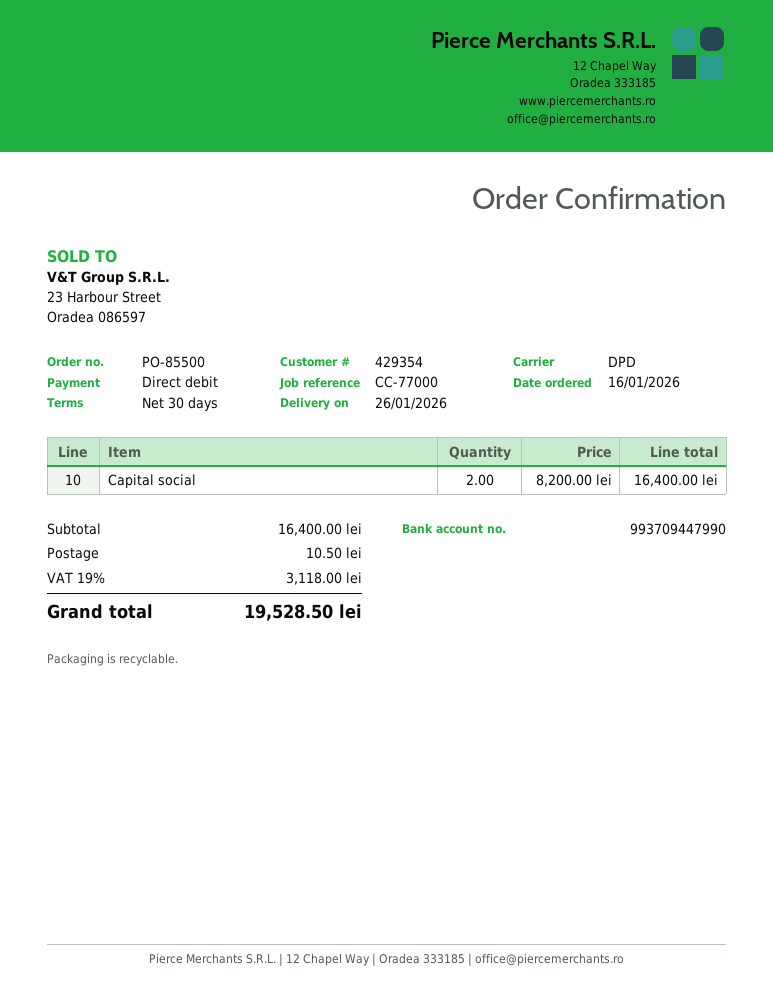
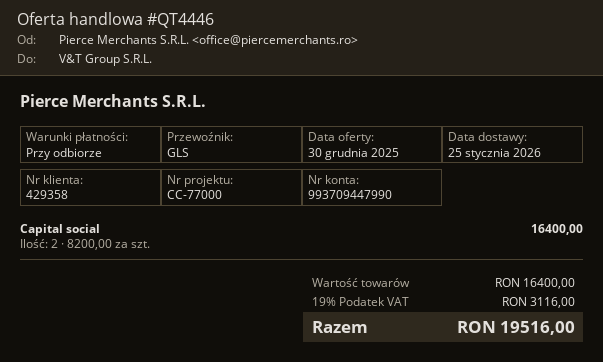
delivery date: 2026-01-26 -> 2026-01-25
payment terms: 30 days -> on receipt
customer number: 429354 -> 429358
shipping method: DPD -> GLS
shipping: 10.50 -> none
tax: 19% = 3118.00 -> 19% = 3116.00
total: 19528.50 -> 19516.00

